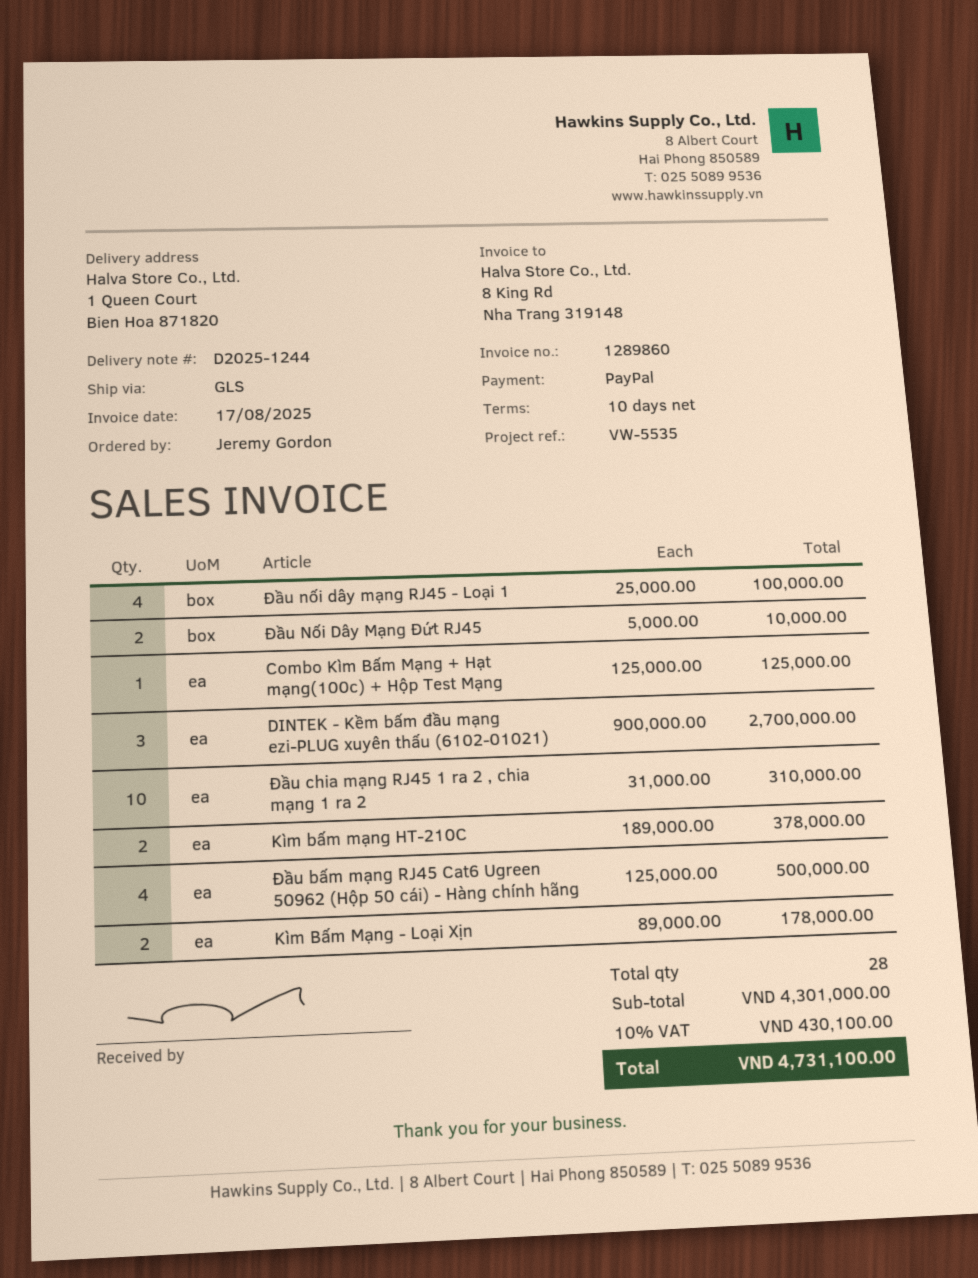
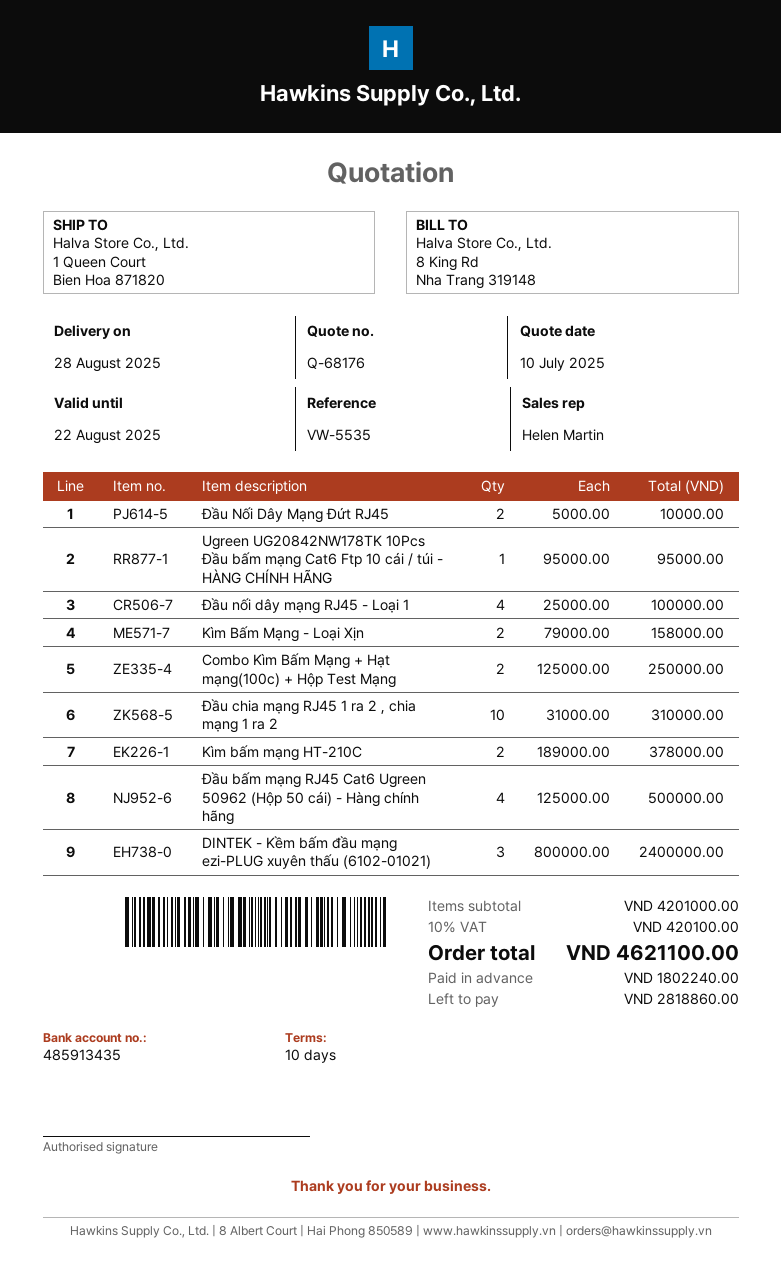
Combo Kìm Bấm Mạng + Hạt mạng(100c) + Hộp Test Mạng: 1 x 125000.00 = 125000.00 -> 2 x 125000.00 = 250000.00
DINTEK - Kềm bấm đầu mạng ezi-PLUG xuyên thấu (6102-01021): 3 x 900000.00 = 2700000.00 -> 3 x 800000.00 = 2400000.00
Kìm Bấm Mạng - Loại Xịn: 2 x 89000.00 = 178000.00 -> 2 x 79000.00 = 158000.00
Ugreen UG20842NW178TK 10Pcs Đầu bấm mạng Cat6 Ftp 10 cái / túi - HÀNG CHÍNH HÃNG: none -> 1 x 95000.00 = 95000.00
subtotal: 4301000.00 -> 4201000.00
tax: 10% = 430100.00 -> 10% = 420100.00
total: 4731100.00 -> 4621100.00

